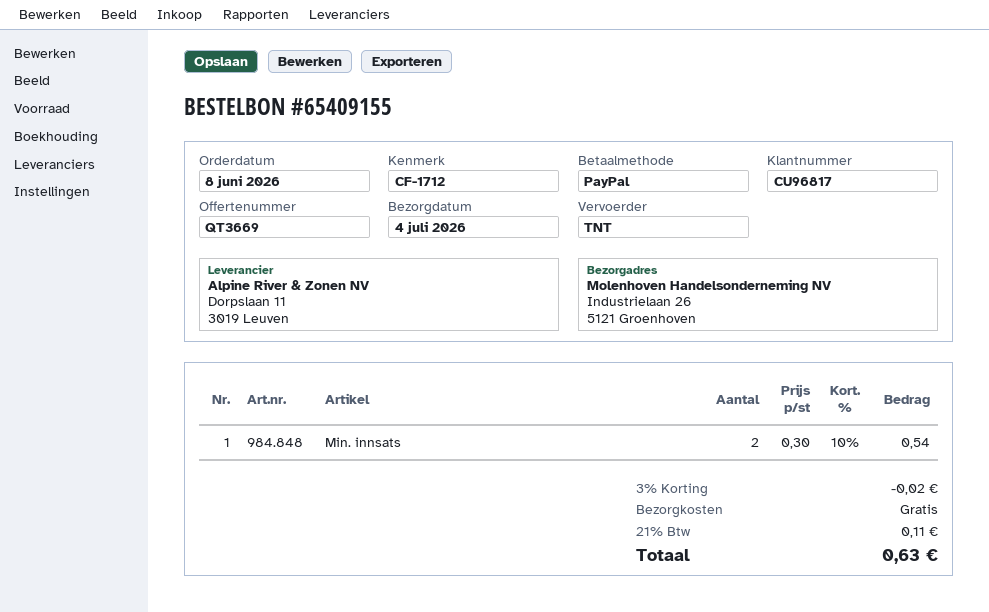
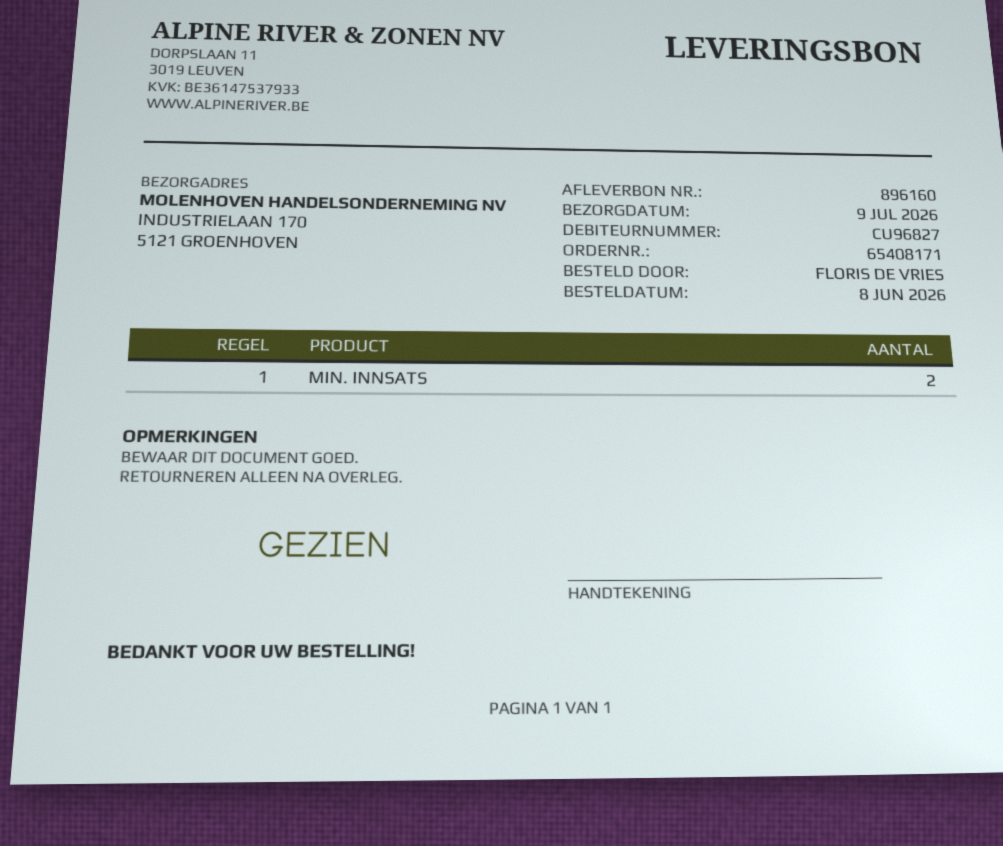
order number: 65409155 -> 65408171
delivery date: 2026-07-04 -> 2026-07-09
customer number: CU96817 -> CU96827
ship to: Industrielaan 26, 5121 Groenhoven -> INDUSTRIELAAN 170, 5121 GROENHOVEN

